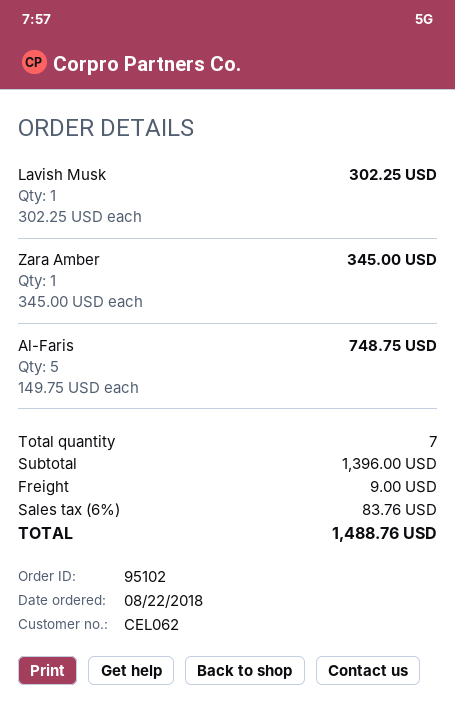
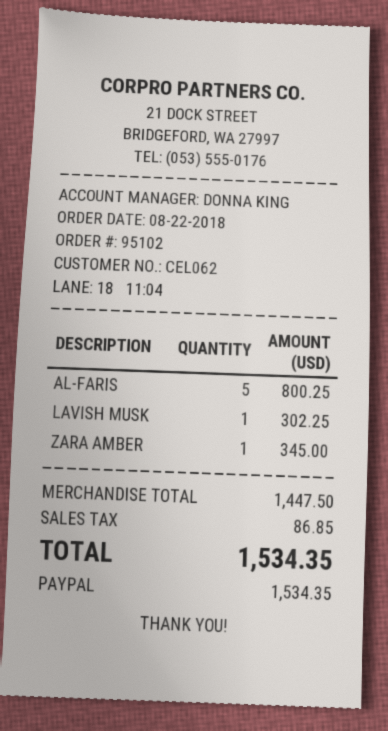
Al-Faris: 5 for 748.75 -> 5 for 800.25
subtotal: 1396.00 -> 1447.50
shipping: 9.00 -> none
tax: 83.76 -> 86.85
total: 1488.76 -> 1534.35

